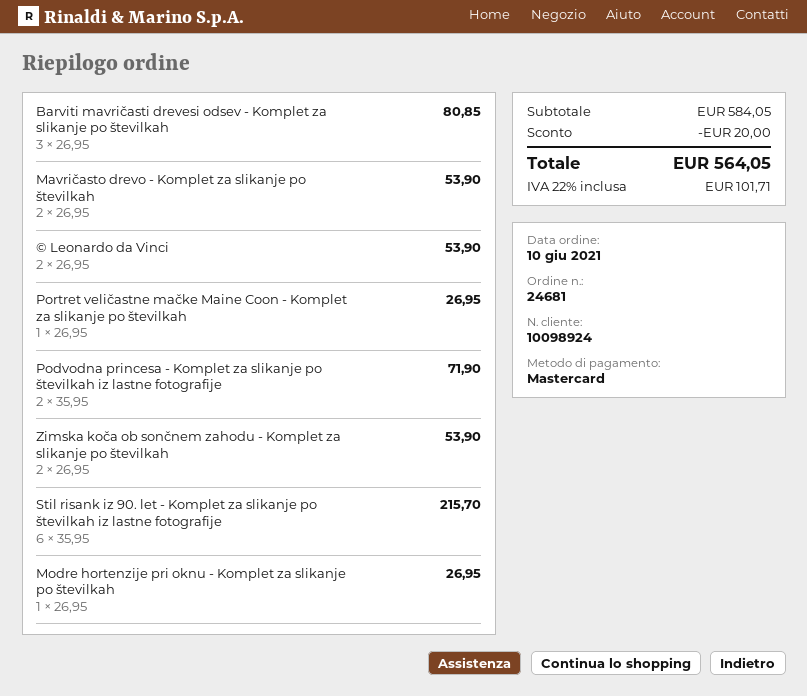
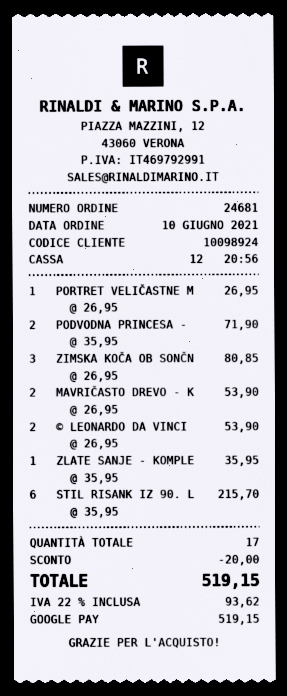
payment method: Mastercard -> Google Pay
Barviti mavričasti drevesi odsev - Komplet za slikanje po številkah: 3 x 26.95 = 80.85 -> none
Zimska koča ob sončnem zahodu - Komplet za slikanje po številkah: 2 x 26.95 = 53.90 -> 3 x 26.95 = 80.85
Modre hortenzije pri oknu - Komplet za slikanje po številkah: 1 x 26.95 = 26.95 -> none
ZLATE SANJE - KOMPLE: none -> 1 x 35.95 = 35.95
tax: 22% = 101.71 -> 22% = 93.62
total: 564.05 -> 519.15

